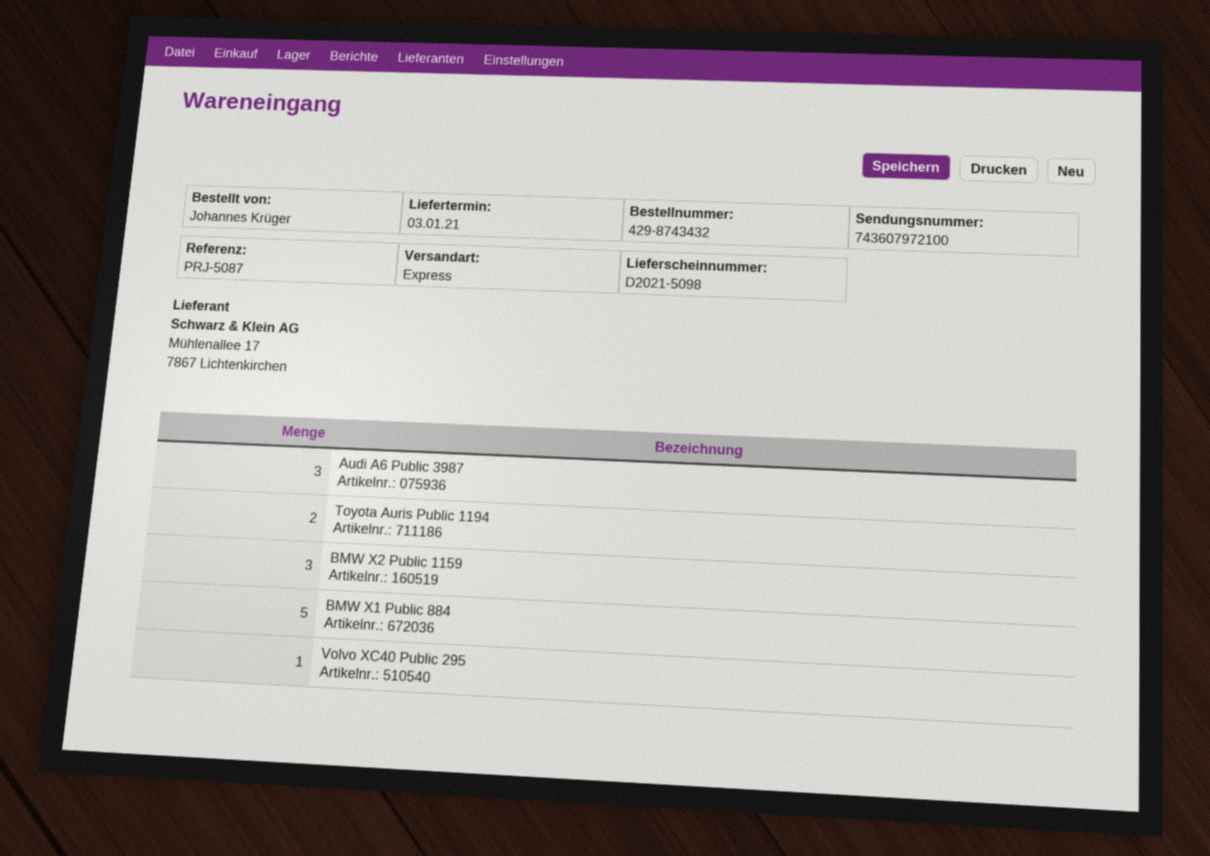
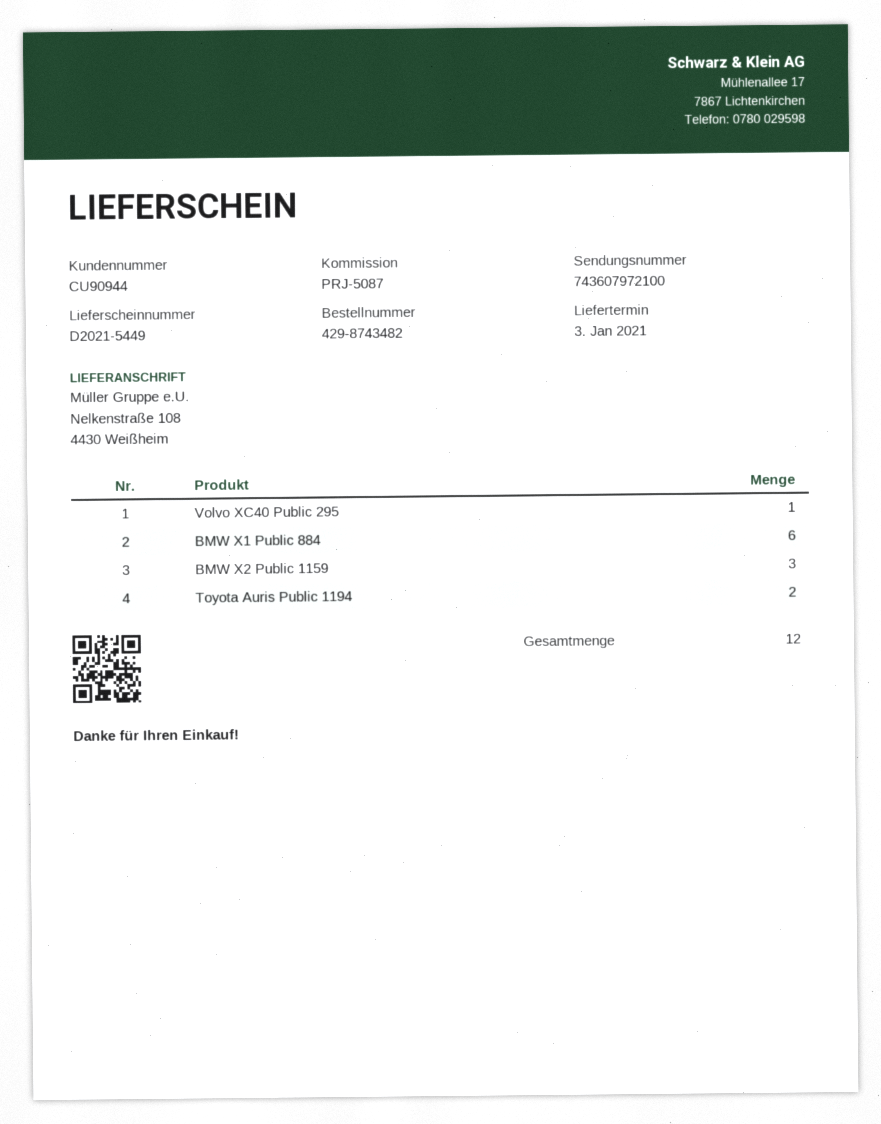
order number: 429-8743432 -> 429-8743482
delivery note number: D2021-5098 -> D2021-5449
Audi A6 Public 3987: 3 -> none
BMW X1 Public 884: 5 -> 6

